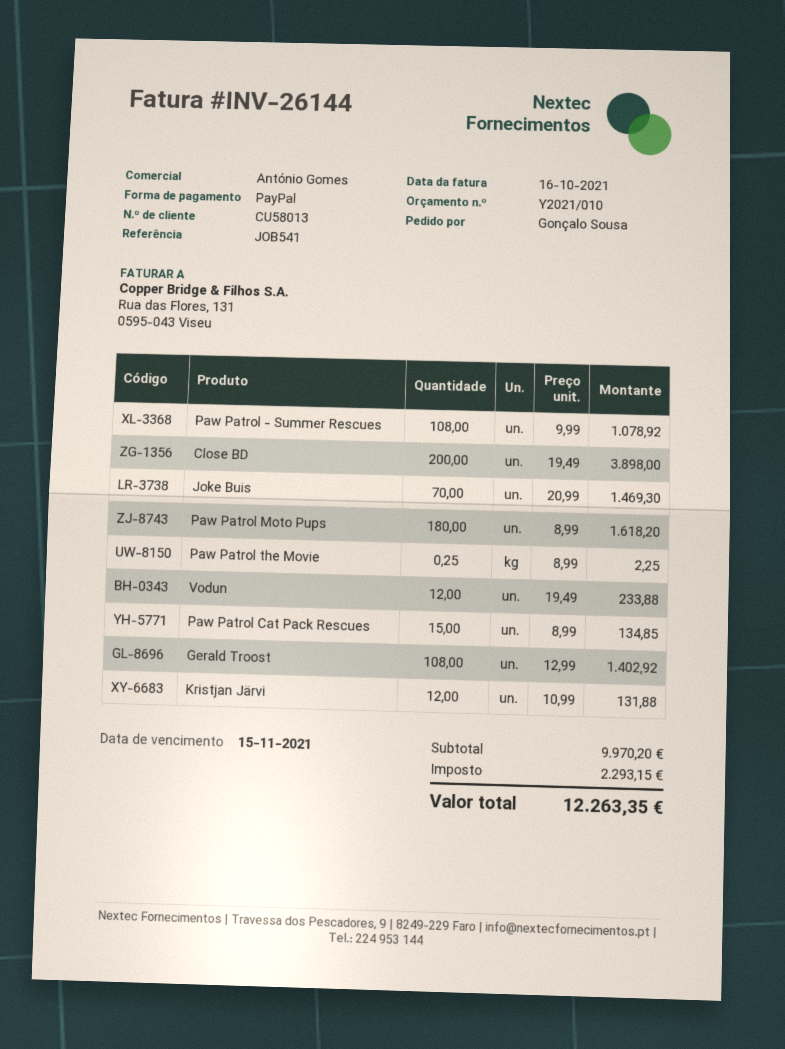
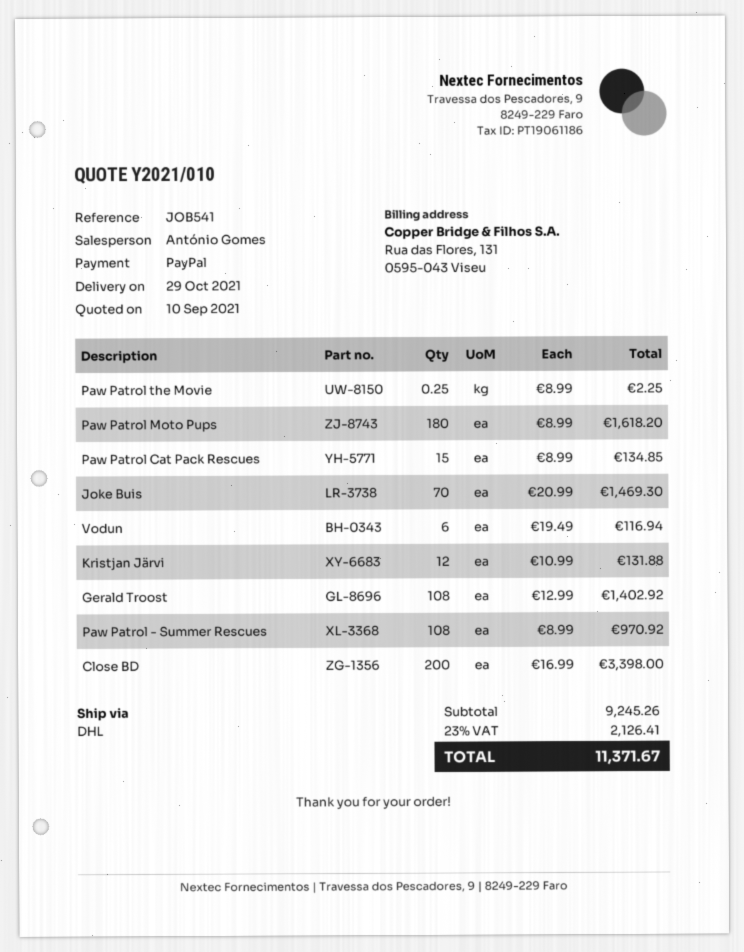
Paw Patrol - Summer Rescues: 108 x 9.99 = 1078.92 -> 108 x 8.99 = 970.92
Close BD: 200 x 19.49 = 3898.00 -> 200 x 16.99 = 3398.00
Vodun: 12 x 19.49 = 233.88 -> 6 x 19.49 = 116.94
subtotal: 9970.20 -> 9245.26
tax: 2293.15 -> 2126.41
total: 12263.35 -> 11371.67

